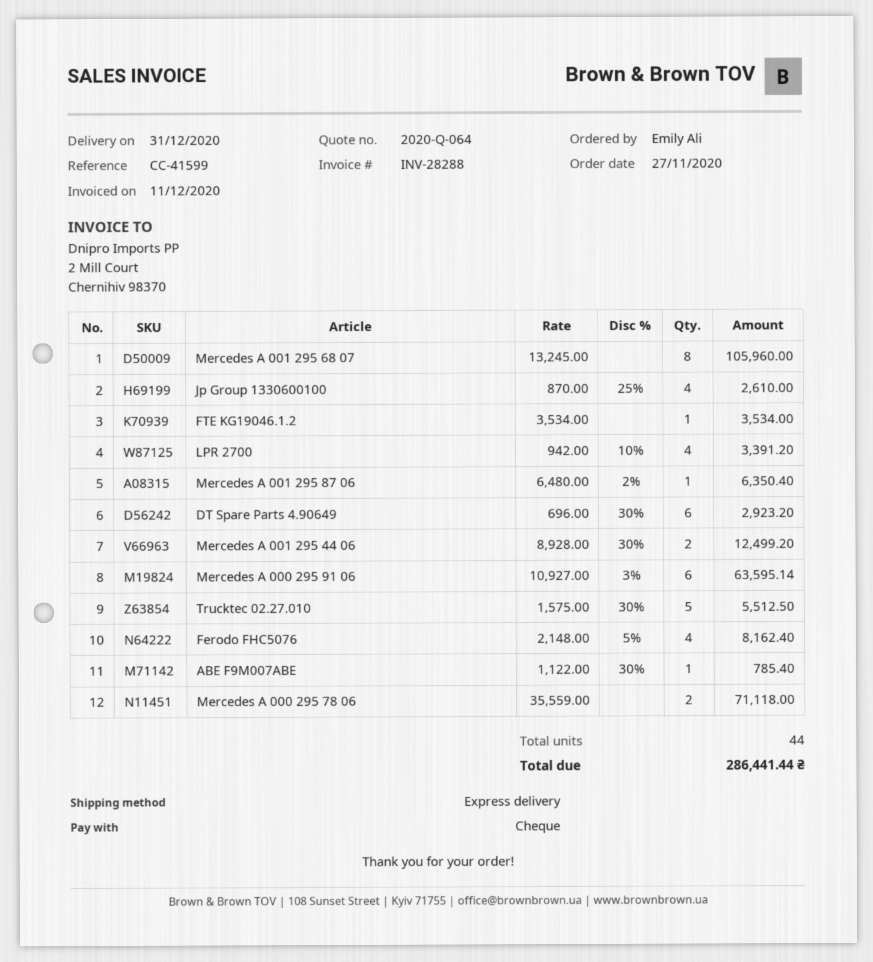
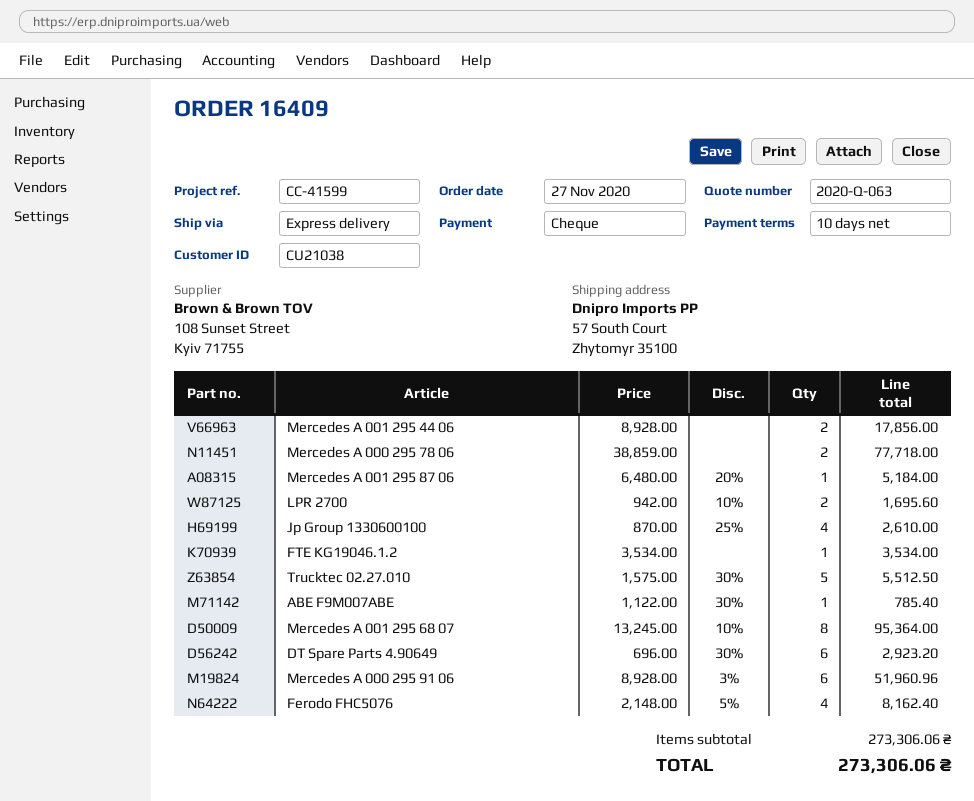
quote number: 2020-Q-064 -> 2020-Q-063
Mercedes A 001 295 68 07: 8 x 13245.00 = 105960.00 -> 8 x 13245.00 - 10% = 95364.00
LPR 2700: 4 x 942.00 - 10% = 3391.20 -> 2 x 942.00 - 10% = 1695.60
Mercedes A 001 295 87 06: 1 x 6480.00 - 2% = 6350.40 -> 1 x 6480.00 - 20% = 5184.00
Mercedes A 001 295 44 06: 2 x 8928.00 - 30% = 12499.20 -> 2 x 8928.00 = 17856.00
Mercedes A 000 295 91 06: 6 x 10927.00 - 3% = 63595.14 -> 6 x 8928.00 - 3% = 51960.96
Mercedes A 000 295 78 06: 2 x 35559.00 = 71118.00 -> 2 x 38859.00 = 77718.00
total: 286441.44 -> 273306.06

